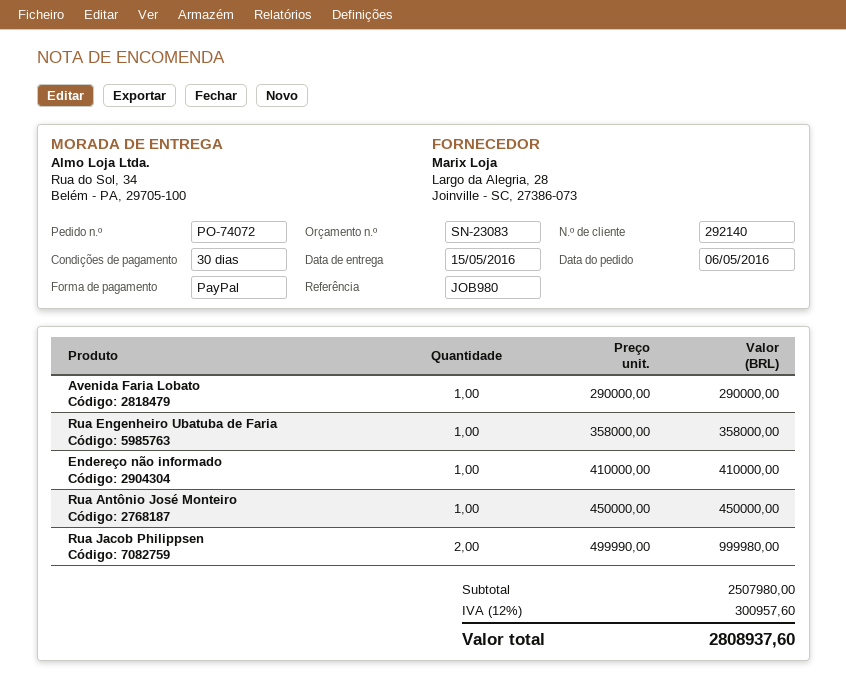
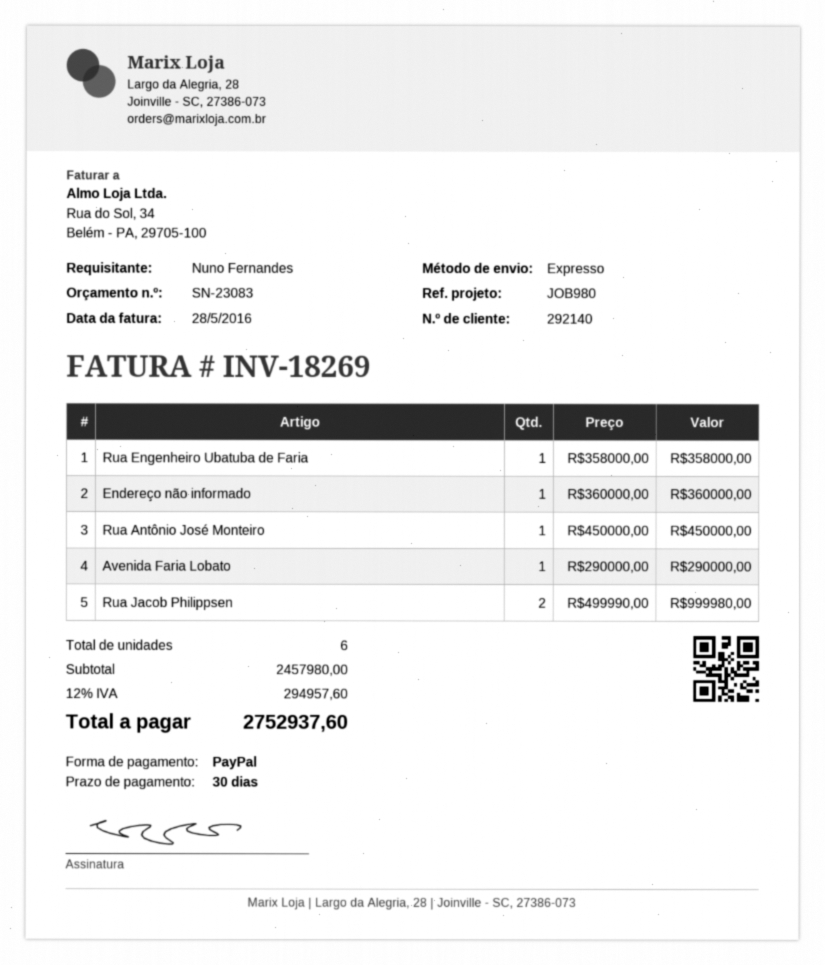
Endereço não informado: 1 x 410000.00 = 410000.00 -> 1 x 360000.00 = 360000.00
subtotal: 2507980.00 -> 2457980.00
tax: 12% = 300957.60 -> 12% = 294957.60
total: 2808937.60 -> 2752937.60

